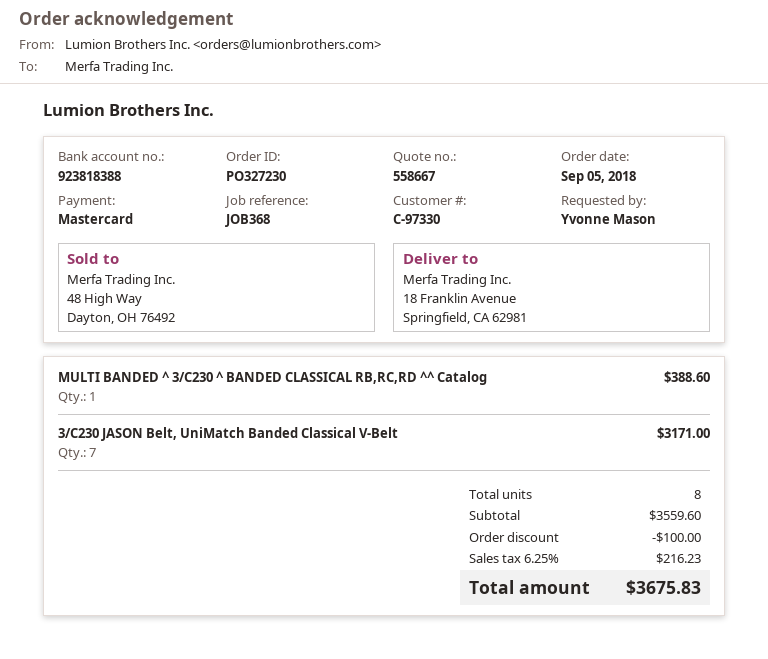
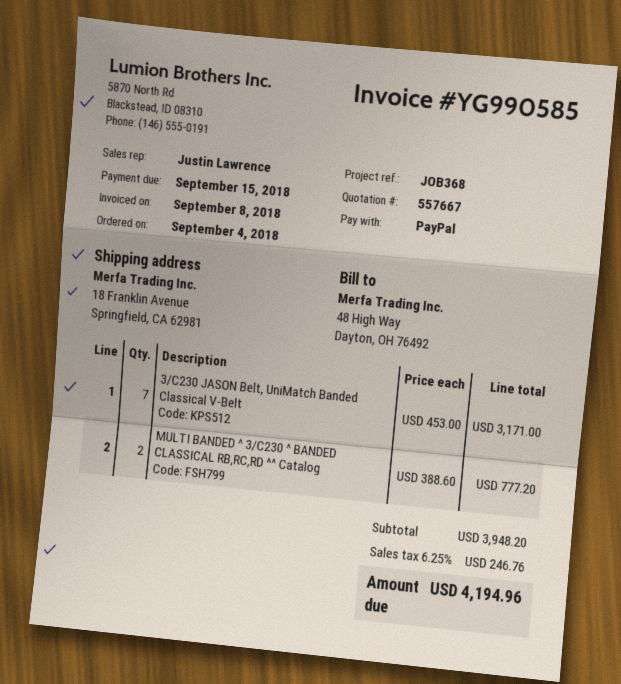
quote number: 558667 -> 557667
order date: 2018-09-05 -> 2018-09-04
payment method: Mastercard -> PayPal
MULTI BANDED ^ 3/C230 ^ BANDED CLASSICAL RB,RC,RD ^^ Catalog: 1 for 388.60 -> 2 for 777.20
subtotal: 3559.60 -> 3948.20
discount: 100.00 -> none
tax: 6.25% = 216.23 -> 6.25% = 246.76
total: 3675.83 -> 4194.96

